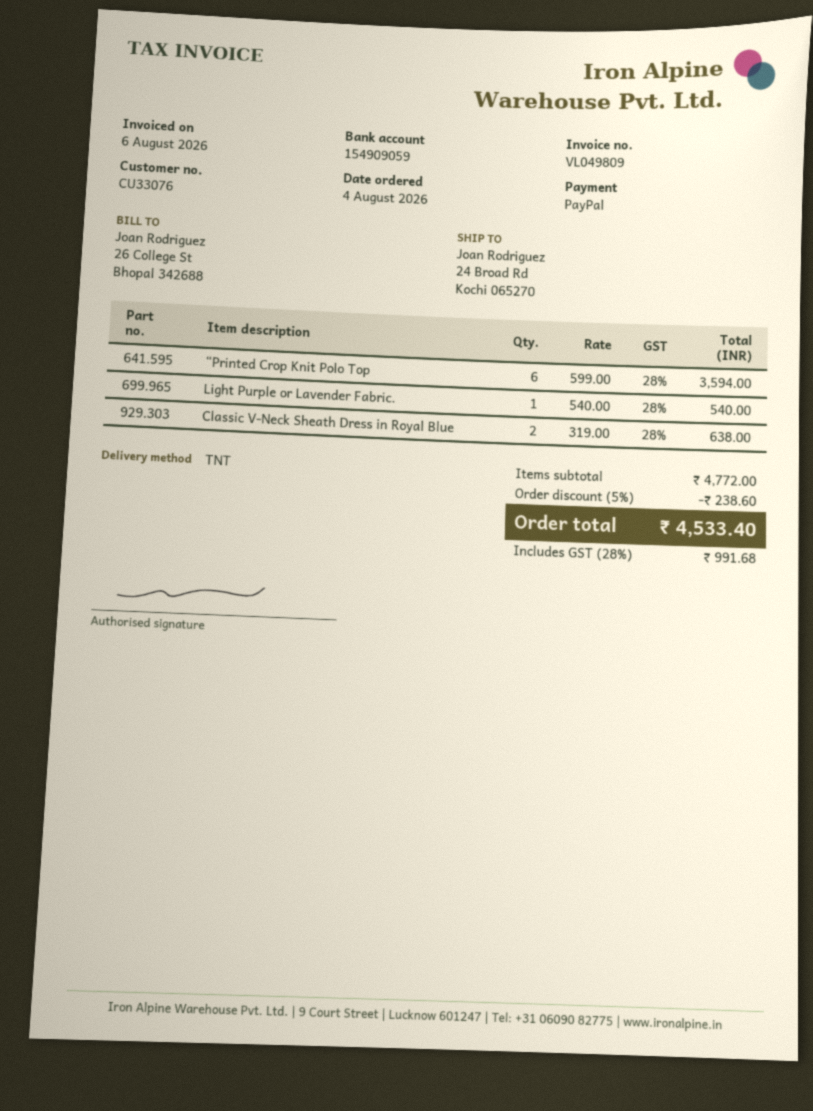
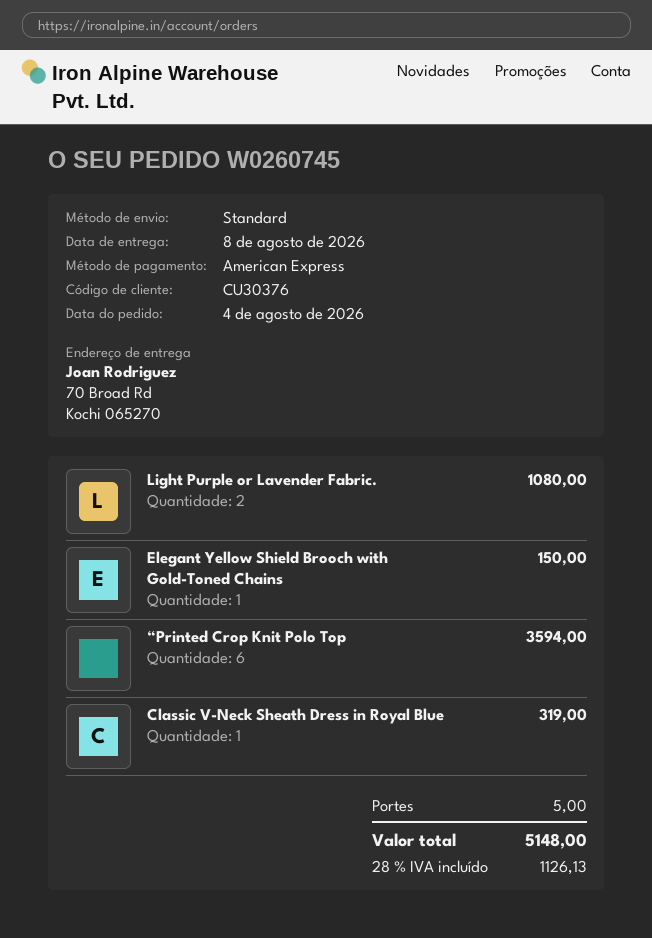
customer number: CU33076 -> CU30376
payment method: PayPal -> American Express
shipping method: TNT -> standard
ship to: 24 Broad Rd, Kochi 065270 -> 70 Broad Rd, Kochi 065270
Light Purple or Lavender Fabric.: 1 for 540.00 -> 2 for 1080.00
Classic V-Neck Sheath Dress in Royal Blue: 2 for 638.00 -> 1 for 319.00
Elegant Yellow Shield Brooch with Gold-Toned Chains: none -> 1 for 150.00
discount: 5% = 238.60 -> none
shipping: none -> 5.00
tax: 28% = 991.68 -> 28% = 1126.13
total: 4533.40 -> 5148.00

